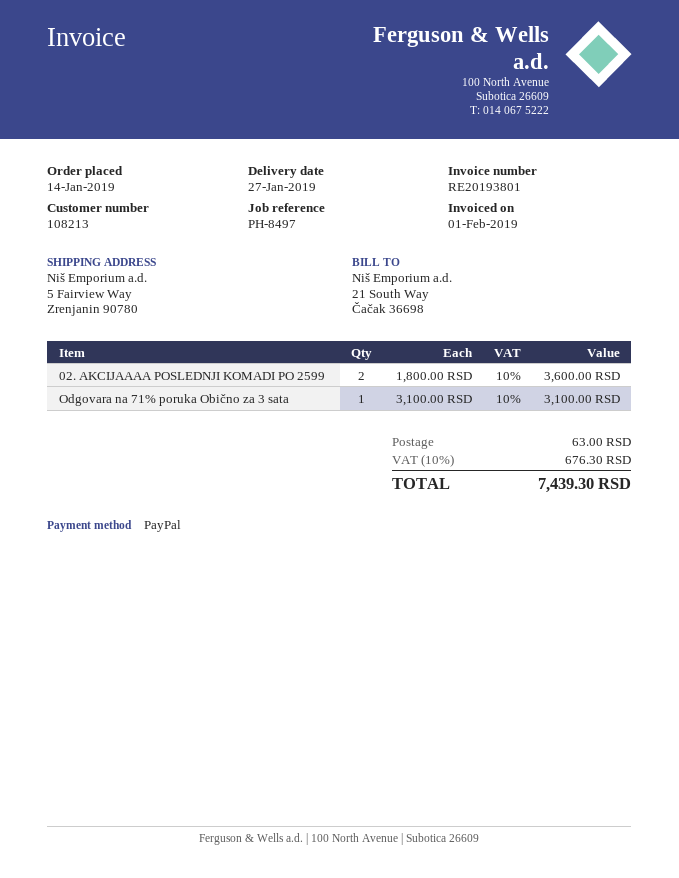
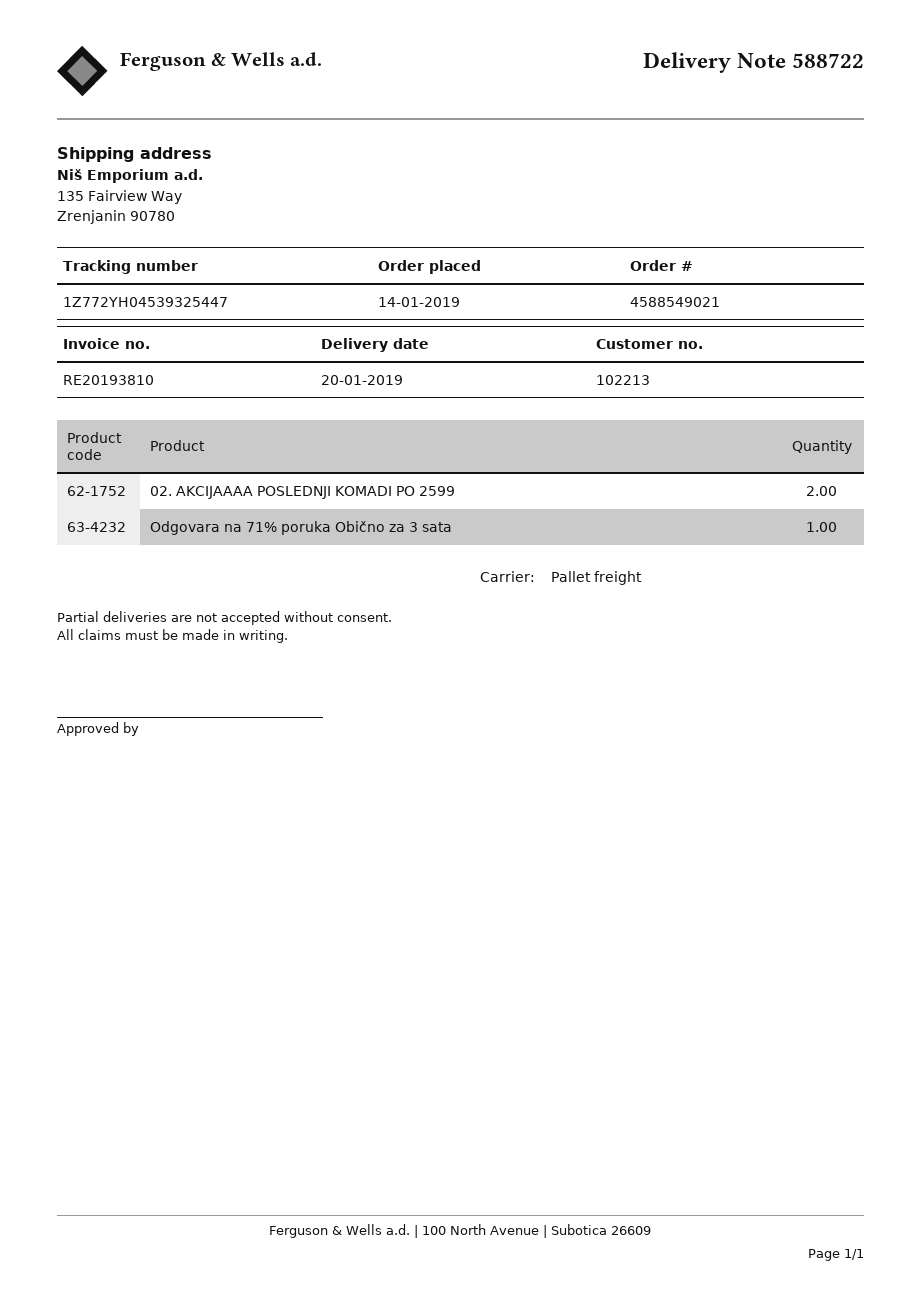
delivery date: 2019-01-27 -> 2019-01-20
invoice number: RE20193801 -> RE20193810
customer number: 108213 -> 102213
ship to: 5 Fairview Way, Zrenjanin 90780 -> 135 Fairview Way, Zrenjanin 90780

